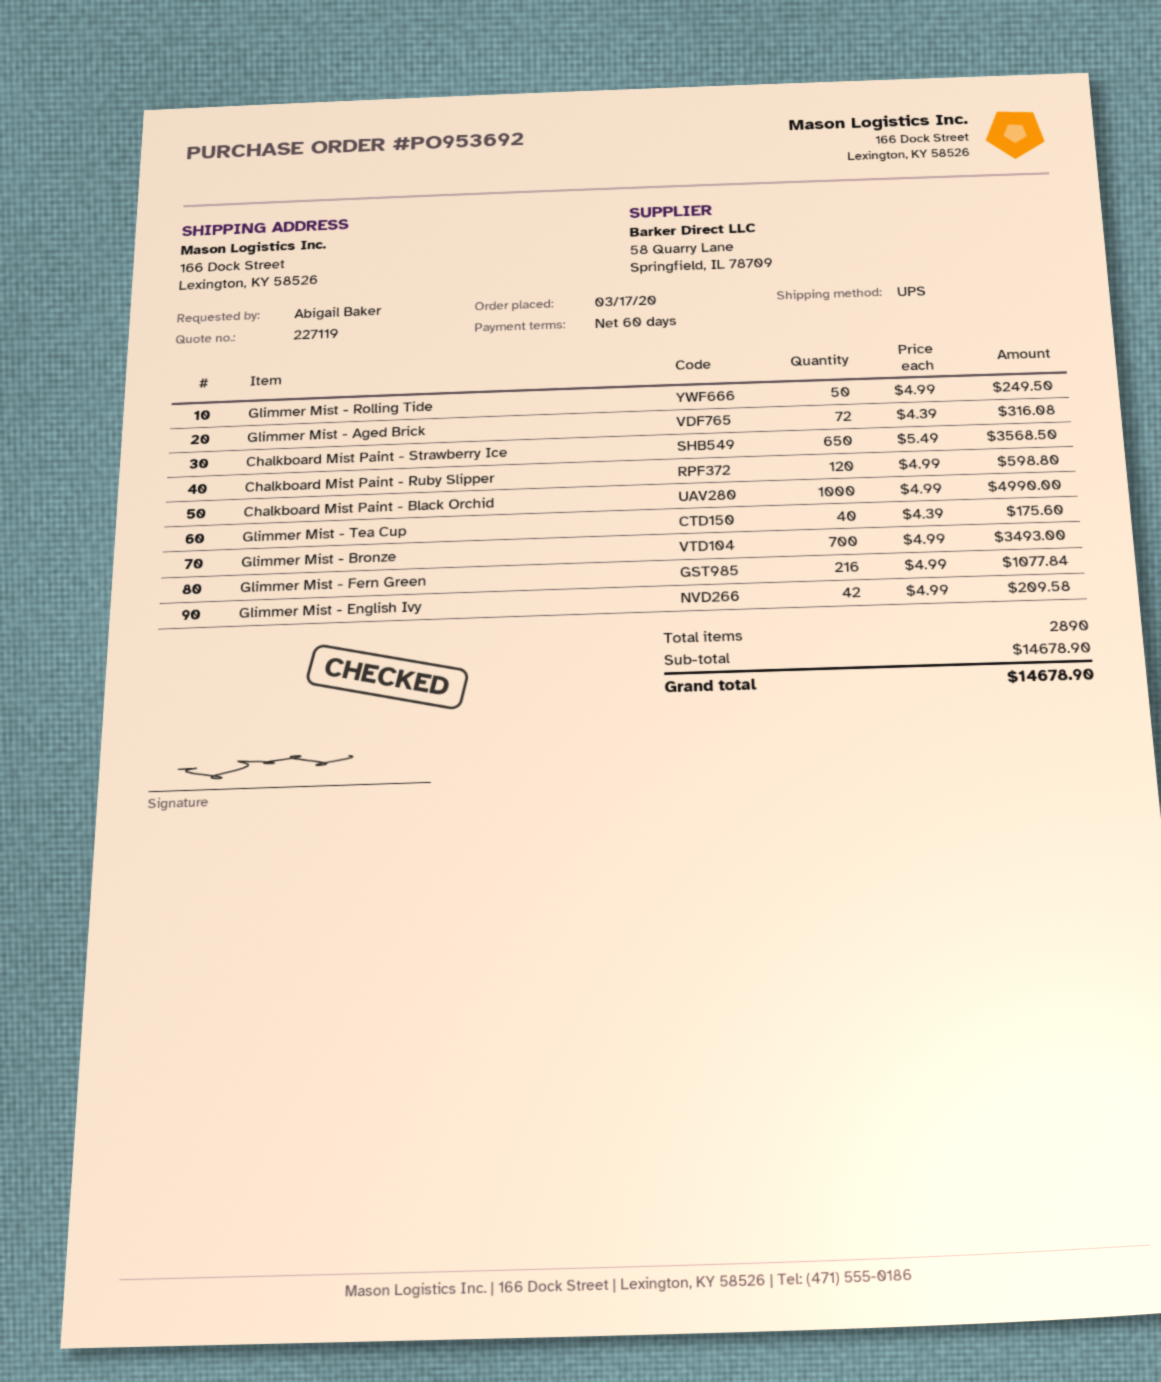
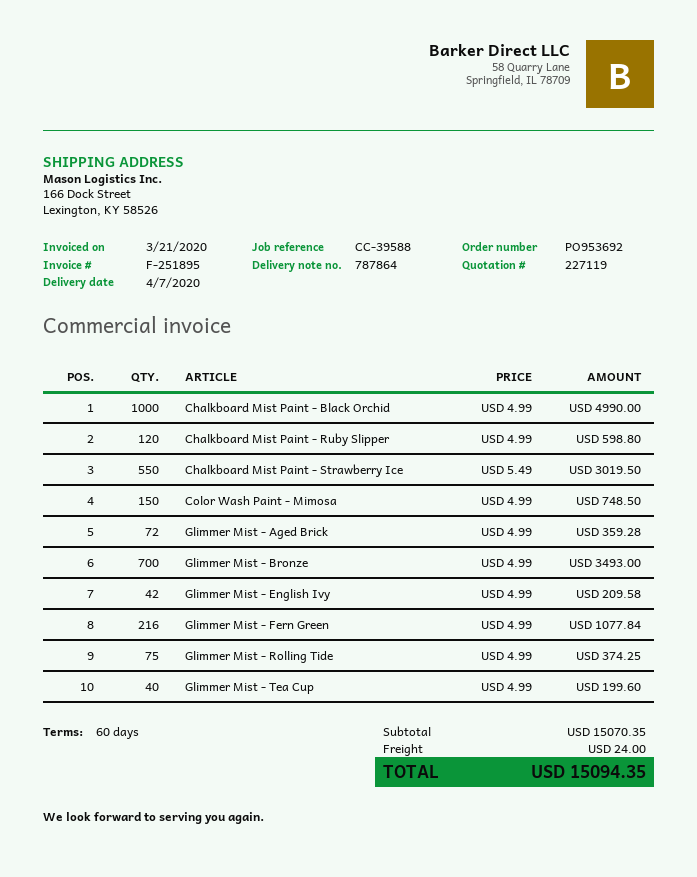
Glimmer Mist - Rolling Tide: 50 x 4.99 = 249.50 -> 75 x 4.99 = 374.25
Glimmer Mist - Aged Brick: 72 x 4.39 = 316.08 -> 72 x 4.99 = 359.28
Chalkboard Mist Paint - Strawberry Ice: 650 x 5.49 = 3568.50 -> 550 x 5.49 = 3019.50
Glimmer Mist - Tea Cup: 40 x 4.39 = 175.60 -> 40 x 4.99 = 199.60
Color Wash Paint - Mimosa: none -> 150 x 4.99 = 748.50
subtotal: 14678.90 -> 15070.35
shipping: none -> 24.00
total: 14678.90 -> 15094.35

